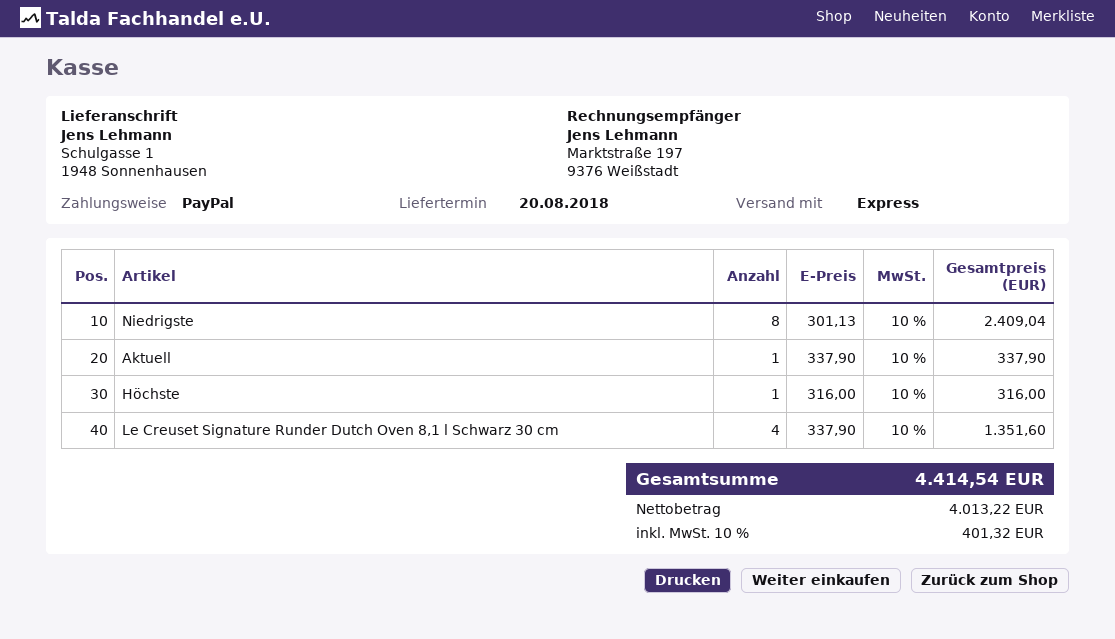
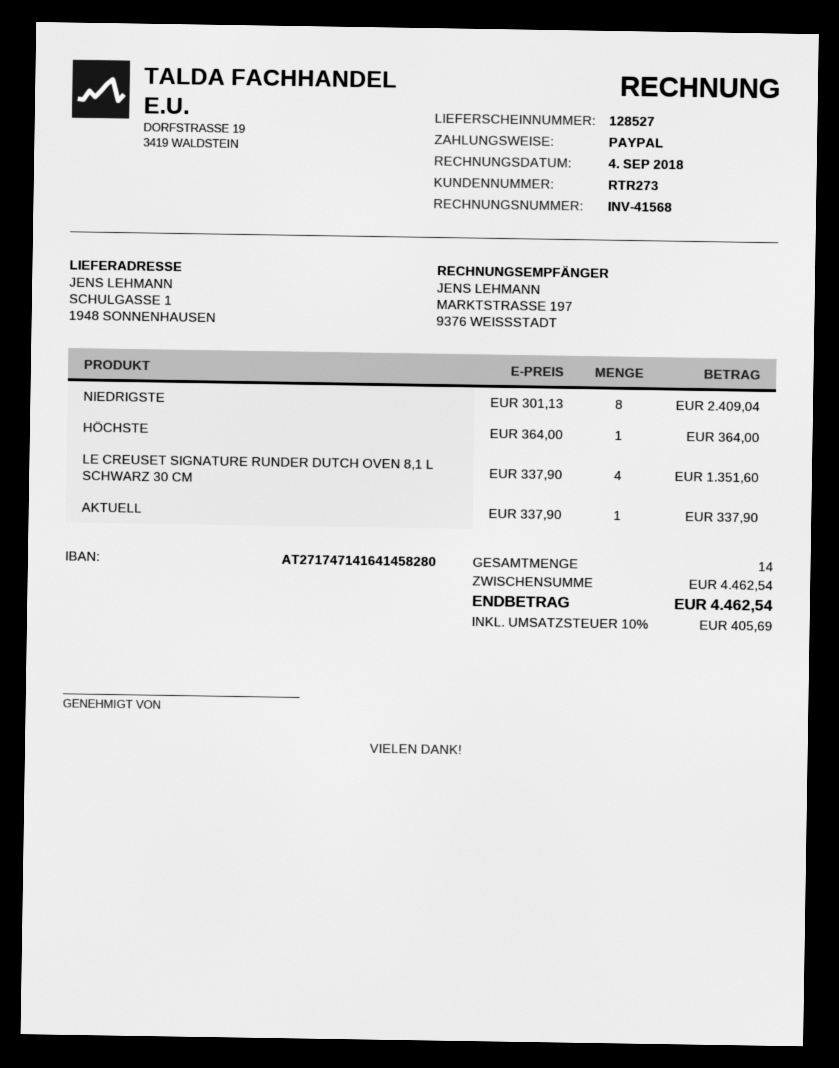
Höchste: 1 x 316.00 = 316.00 -> 1 x 364.00 = 364.00
tax: 10% = 401.32 -> 10% = 405.69
total: 4414.54 -> 4462.54

